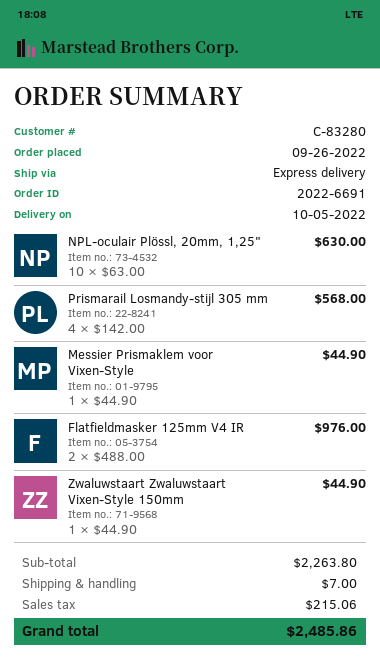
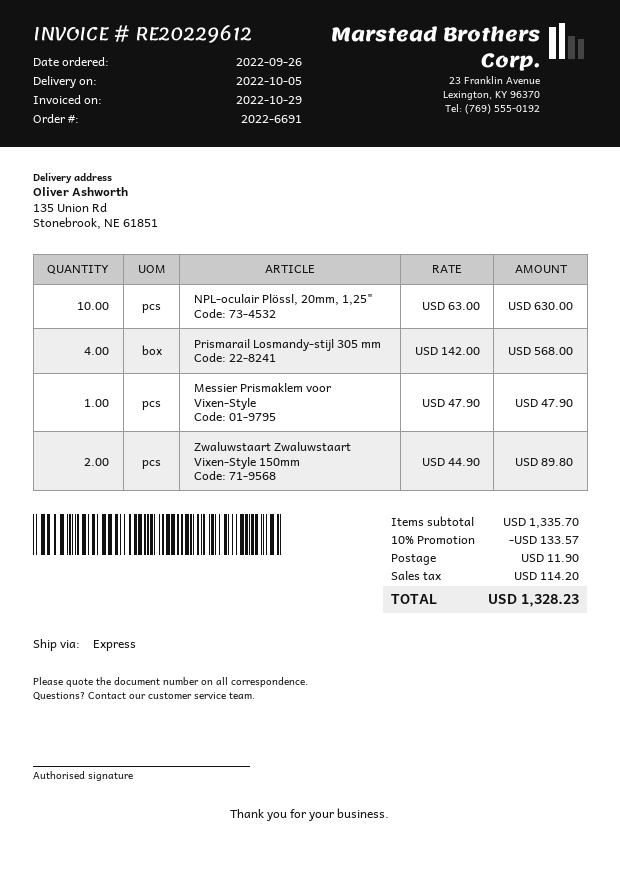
Messier Prismaklem voor Vixen-Style: 1 x 44.90 = 44.90 -> 1 x 47.90 = 47.90
Flatfieldmasker 125mm V4 IR: 2 x 488.00 = 976.00 -> none
Zwaluwstaart Zwaluwstaart Vixen-Style 150mm: 1 x 44.90 = 44.90 -> 2 x 44.90 = 89.80
subtotal: 2263.80 -> 1335.70
discount: none -> 10% = 133.57
shipping: 7.00 -> 11.90
tax: 215.06 -> 114.20
total: 2485.86 -> 1328.23

